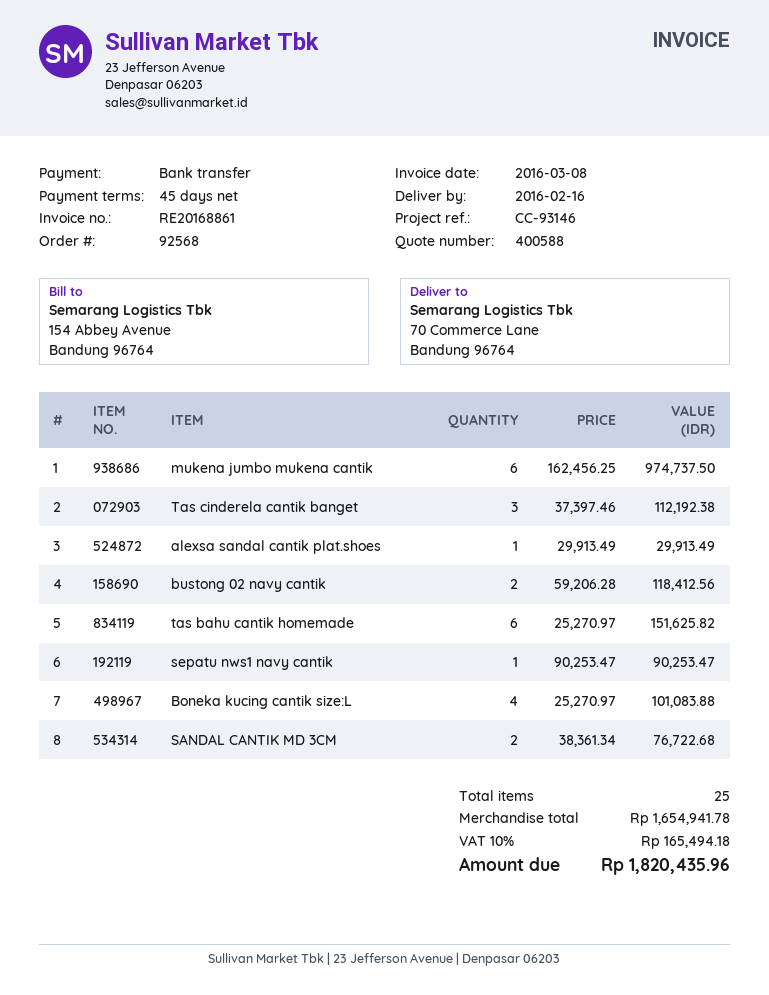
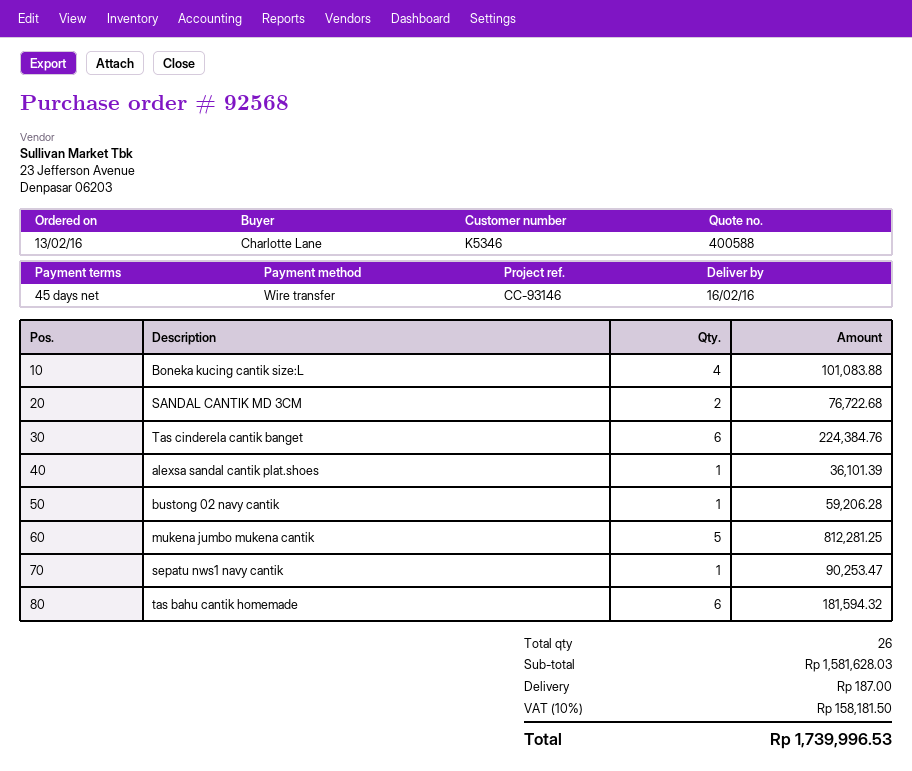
mukena jumbo mukena cantik: 6 for 974737.50 -> 5 for 812281.25
Tas cinderela cantik banget: 3 for 112192.38 -> 6 for 224384.76
alexsa sandal cantik plat.shoes: 1 for 29913.49 -> 1 for 36101.39
bustong 02 navy cantik: 2 for 118412.56 -> 1 for 59206.28
tas bahu cantik homemade: 6 for 151625.82 -> 6 for 181594.32
total quantity: 25 -> 26
subtotal: 1654941.78 -> 1581628.03
shipping: none -> 187.00
tax: 10% = 165494.18 -> 10% = 158181.50
total: 1820435.96 -> 1739996.53

